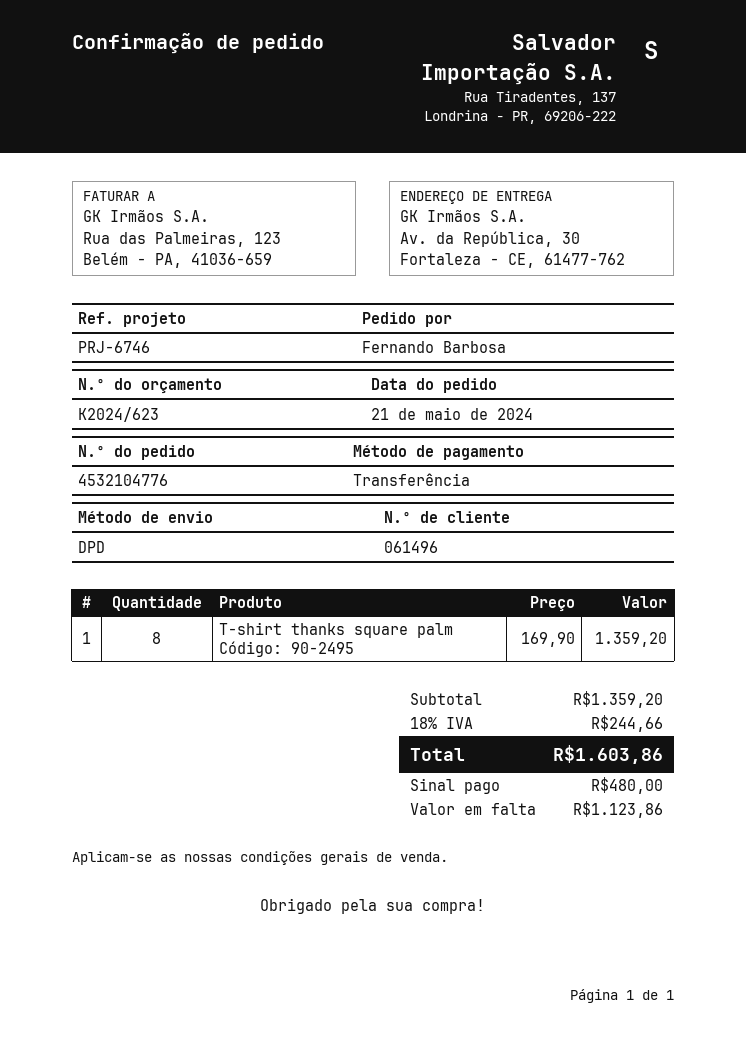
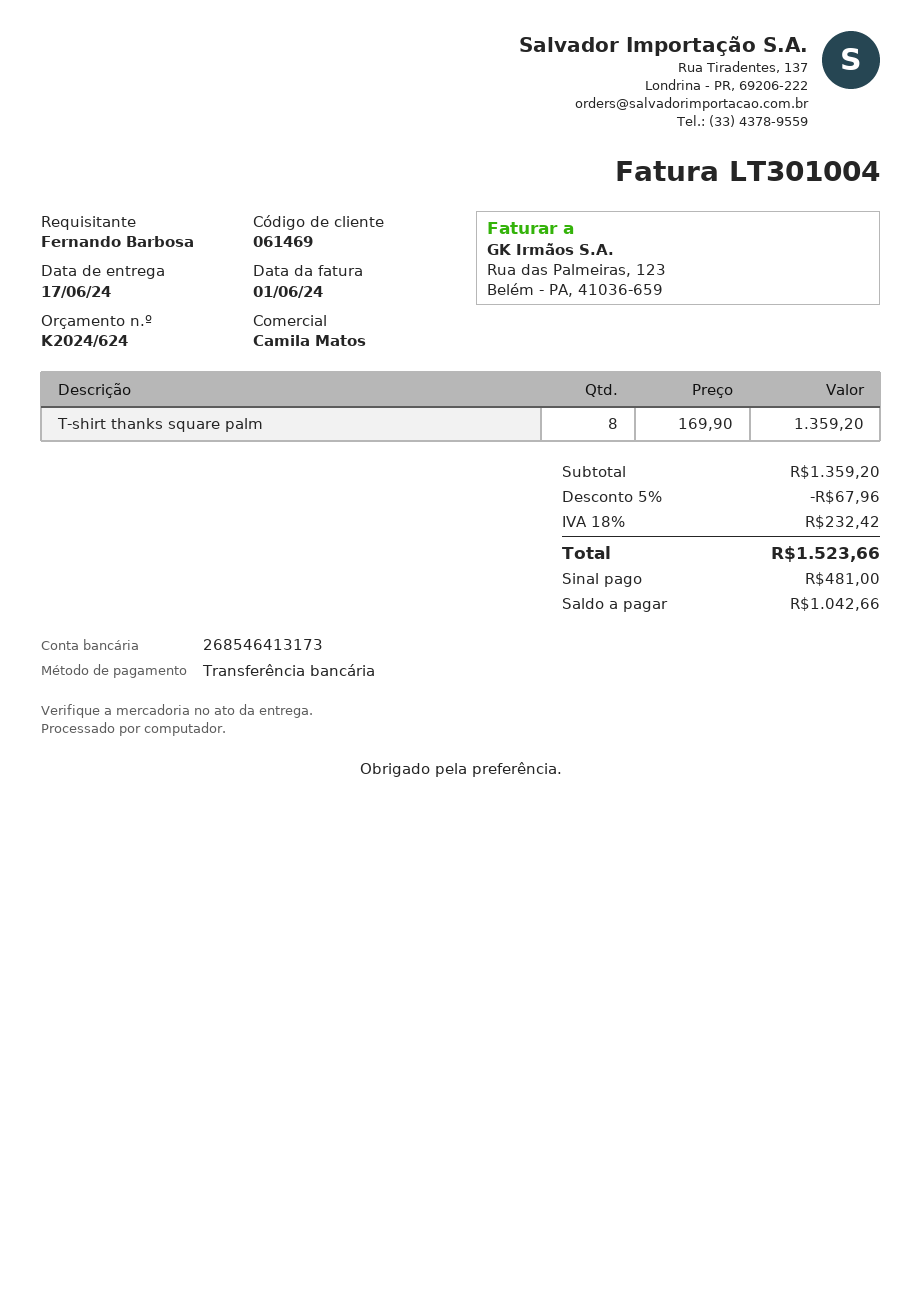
quote number: K2024/623 -> K2024/624
customer number: 061496 -> 061469
discount: none -> 5% = 67.96
tax: 18% = 244.66 -> 18% = 232.42
total: 1603.86 -> 1523.66
deposit: 480.00 -> 481.00
balance: 1123.86 -> 1042.66

